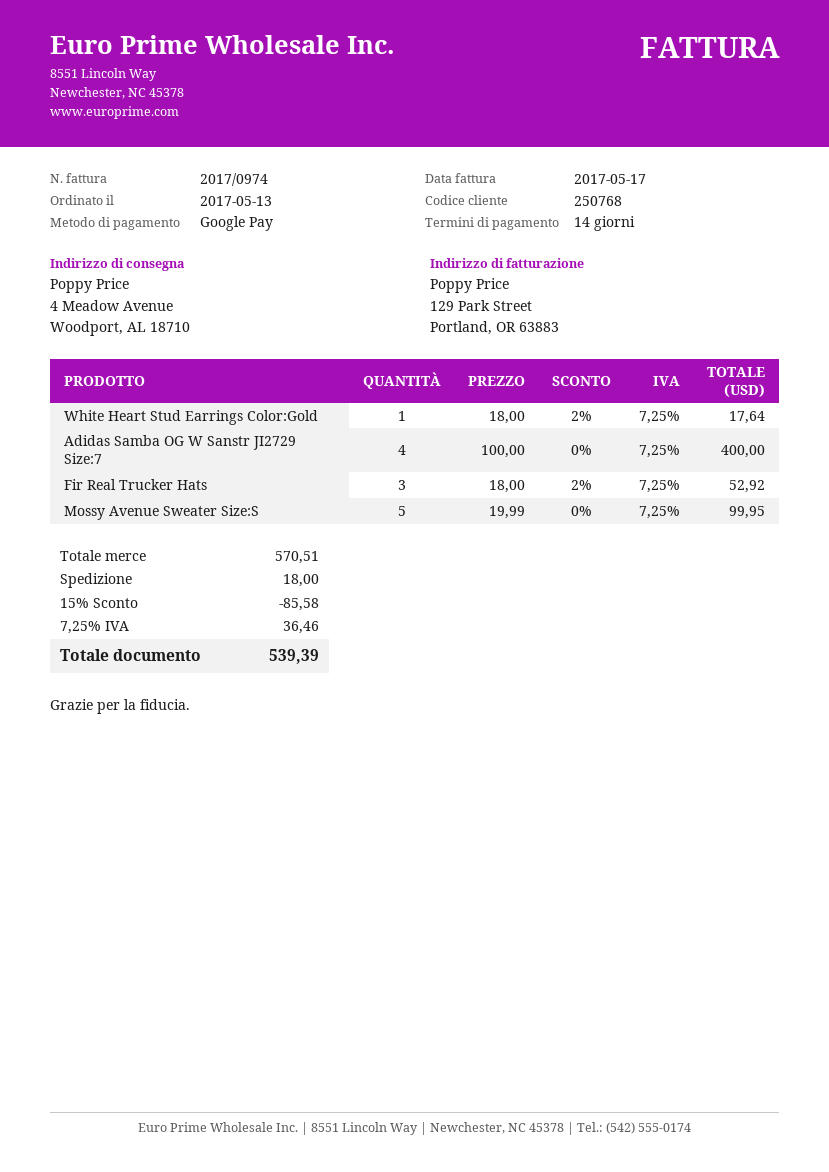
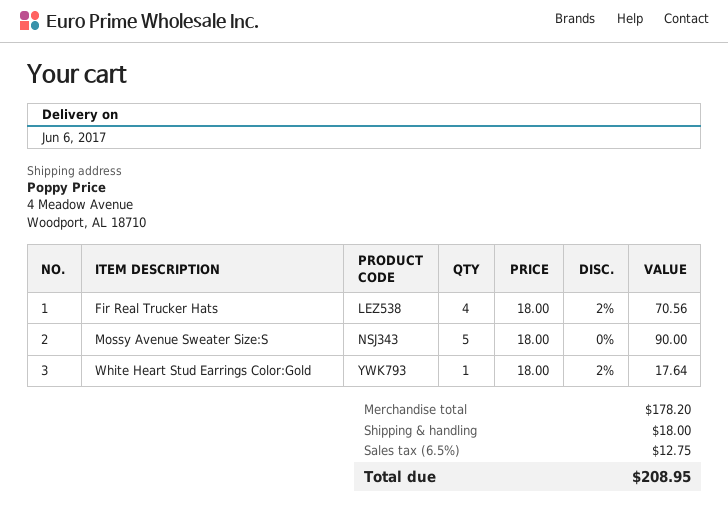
Adidas Samba OG W Sanstr JI2729 Size:7: 4 x 100.00 = 400.00 -> none
Fir Real Trucker Hats: 3 x 18.00 - 2% = 52.92 -> 4 x 18.00 - 2% = 70.56
Mossy Avenue Sweater Size:S: 5 x 19.99 = 99.95 -> 5 x 18.00 = 90.00
subtotal: 570.51 -> 178.20
discount: 15% = 85.58 -> none
tax: 7.25% = 36.46 -> 6.5% = 12.75
total: 539.39 -> 208.95

